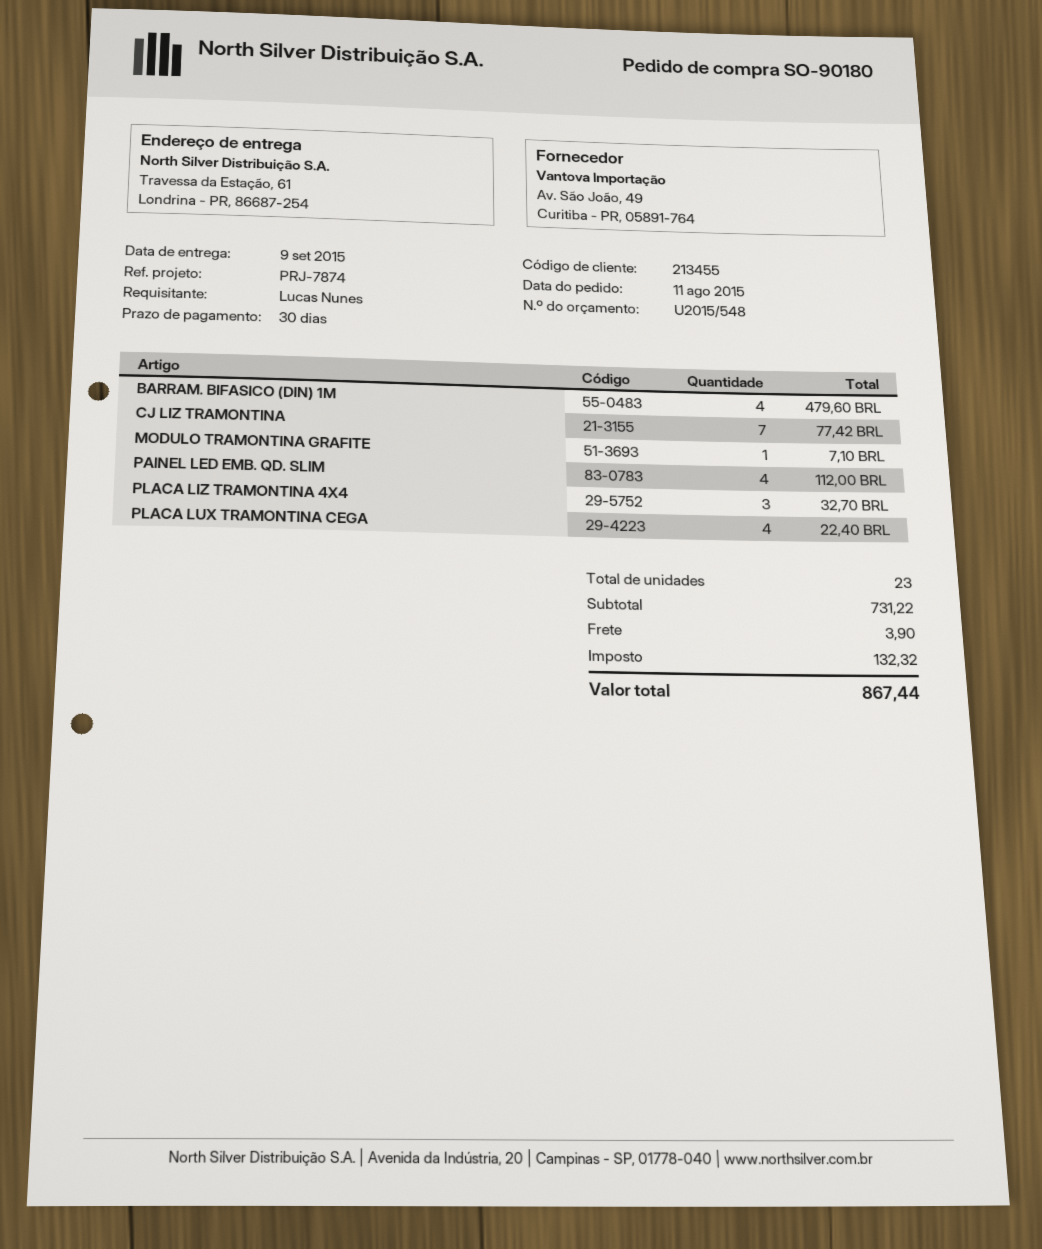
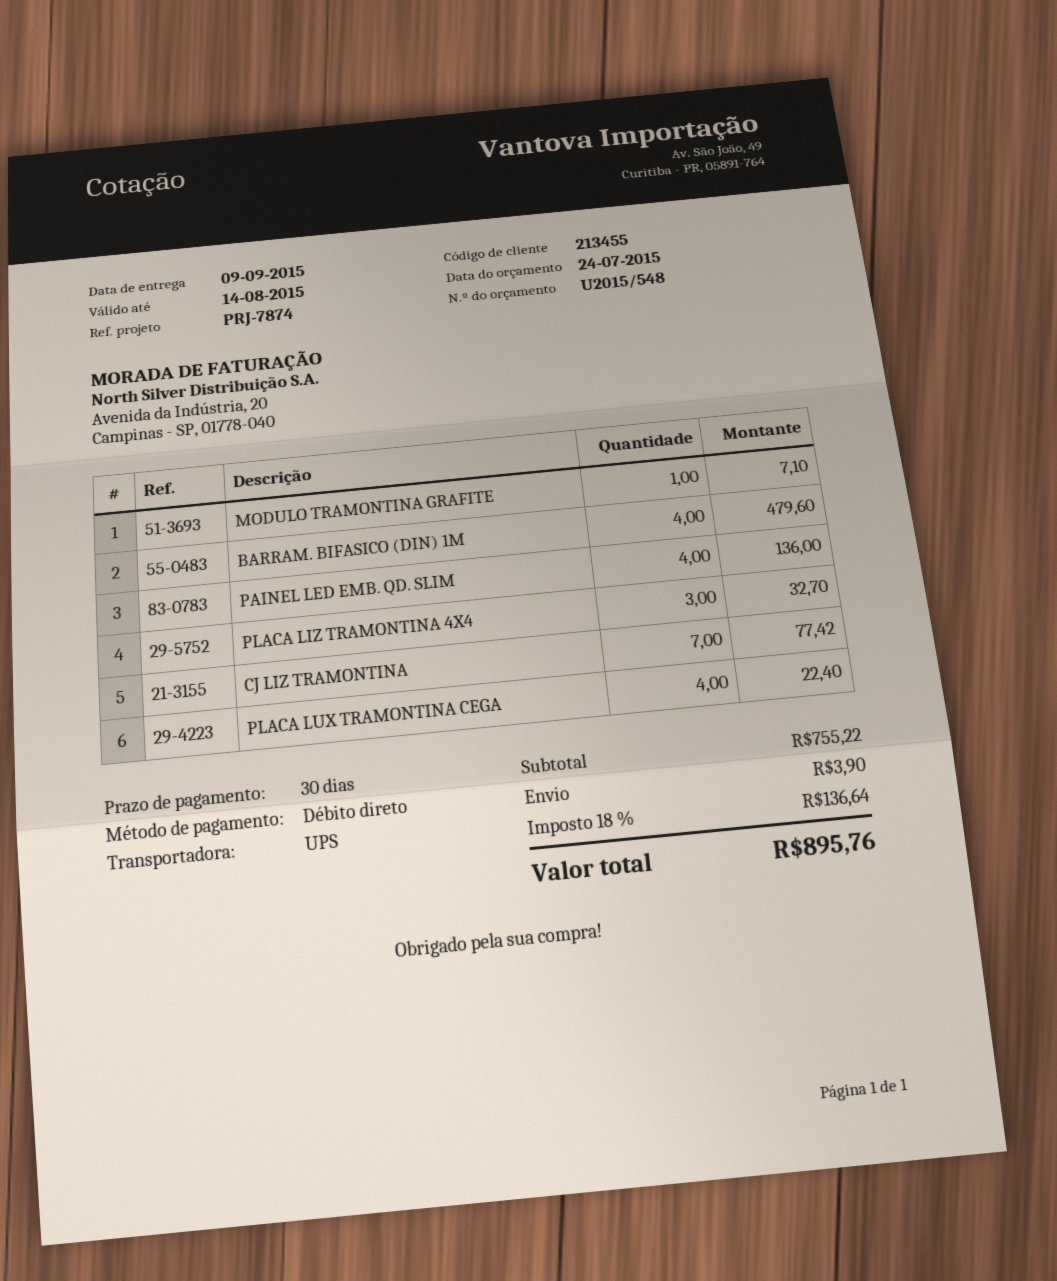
PAINEL LED EMB. QD. SLIM: 4 for 112.00 -> 4 for 136.00
subtotal: 731.22 -> 755.22
tax: 132.32 -> 136.64
total: 867.44 -> 895.76

